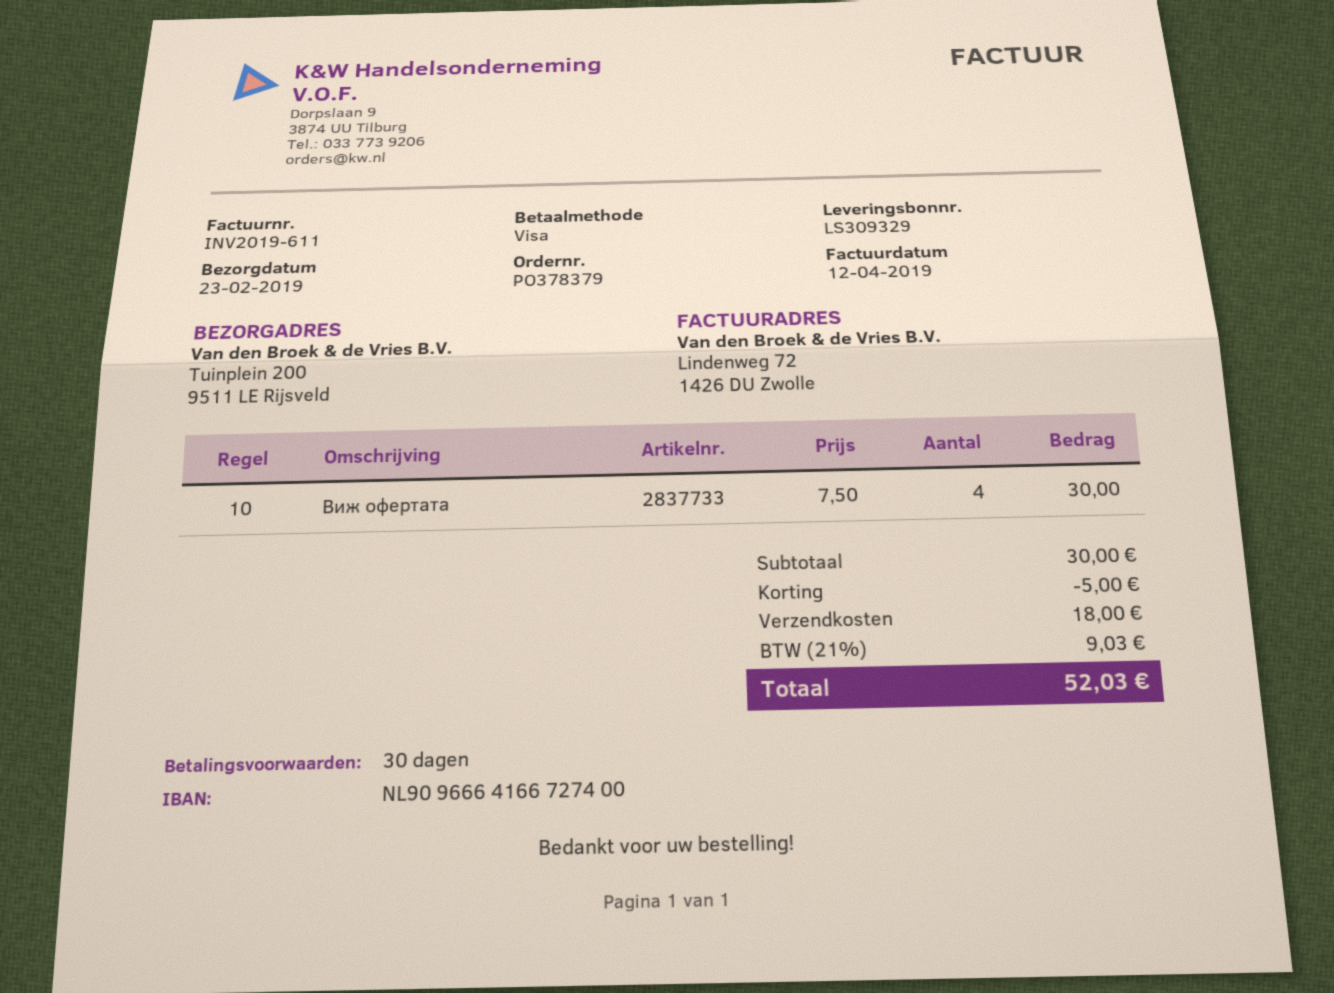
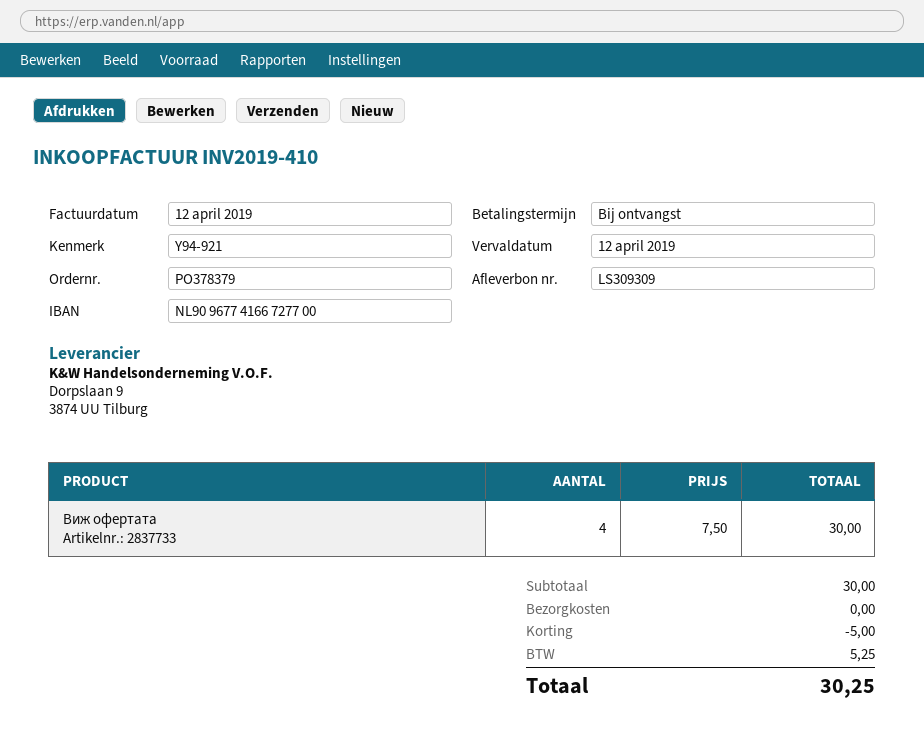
delivery note number: LS309329 -> LS309309
invoice number: INV2019-611 -> INV2019-410
payment terms: 30 days -> on receipt
bank account: NL9096664166727400 -> NL9096774166727700
shipping: 18.00 -> 0.00
tax: 9.03 -> 5.25
total: 52.03 -> 30.25

